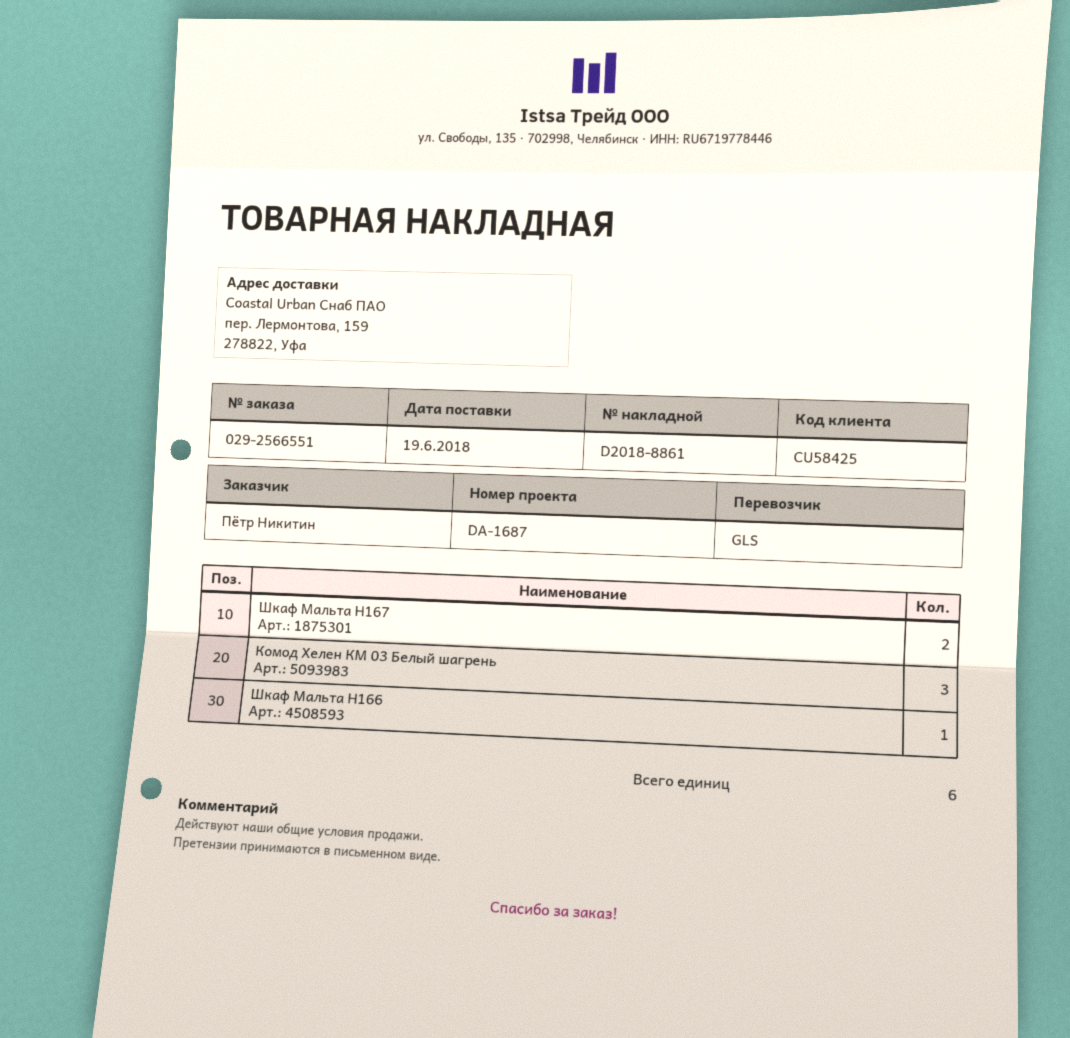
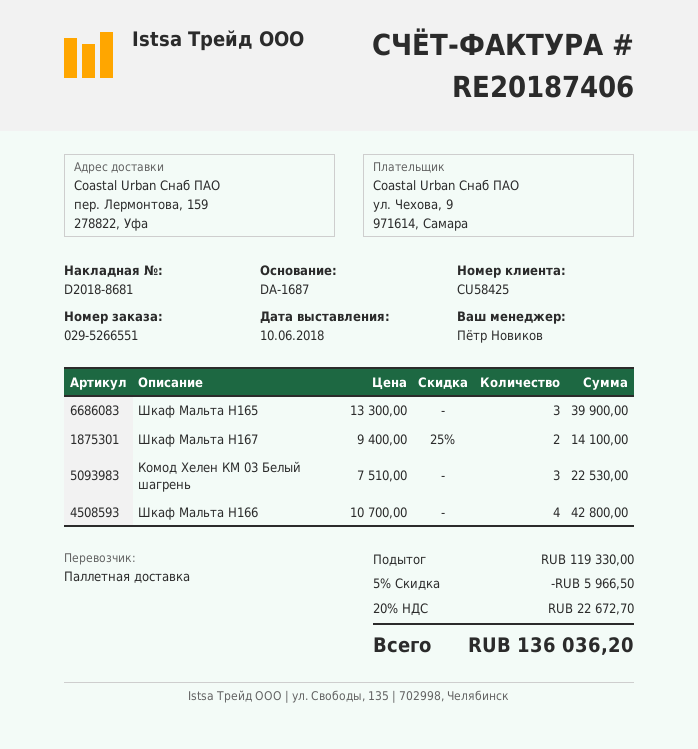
order number: 029-2566551 -> 029-5266551
delivery note number: D2018-8861 -> D2018-8681
shipping method: GLS -> pallet freight
Шкаф Мальта H166: 1 -> 4
Шкаф Мальта H165: none -> 3

